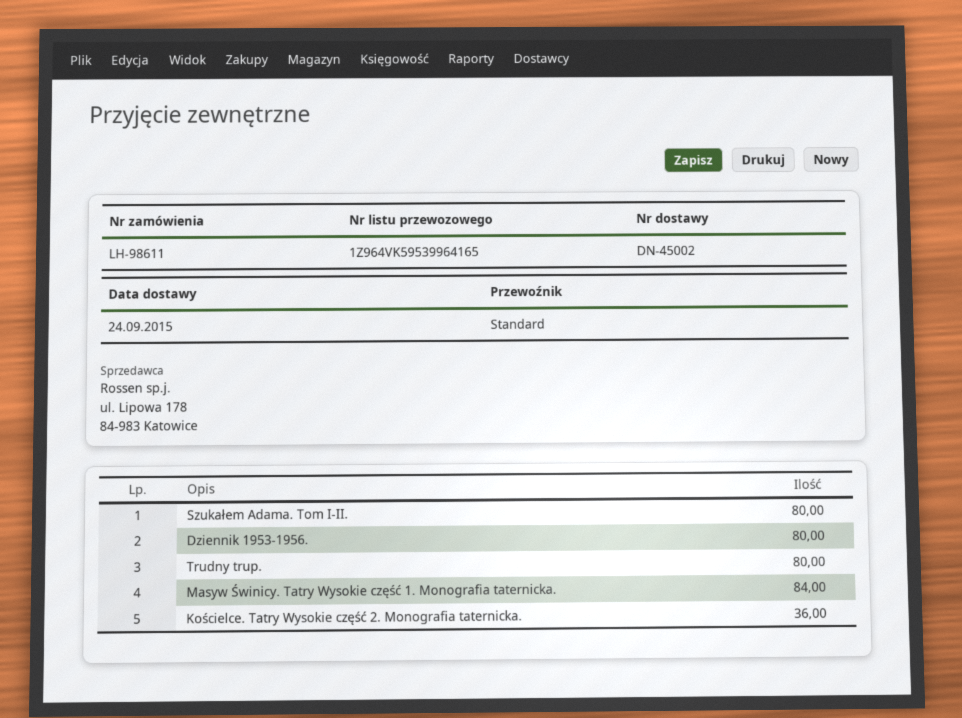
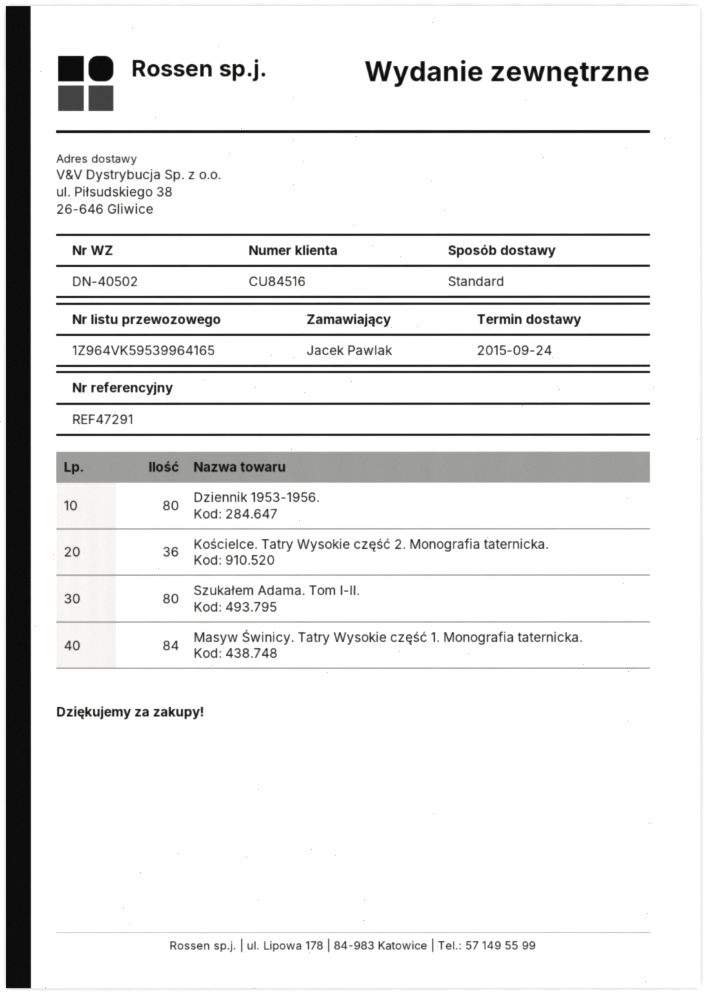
delivery note number: DN-45002 -> DN-40502
Trudny trup.: 80 -> none

